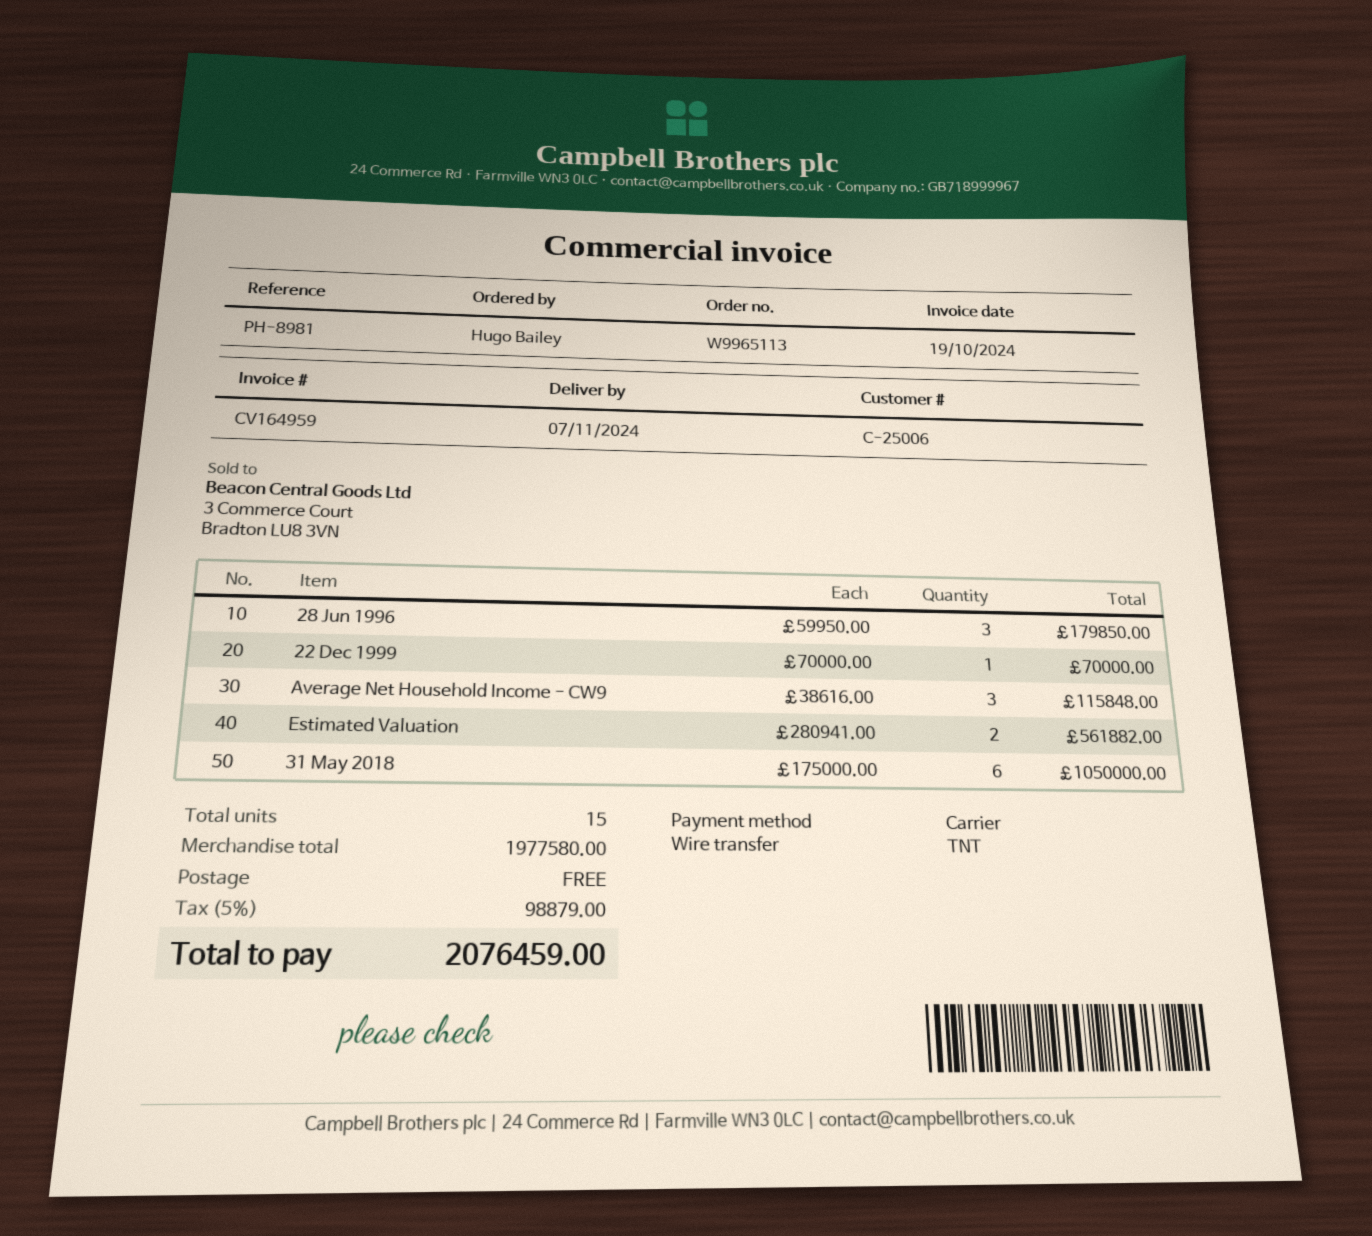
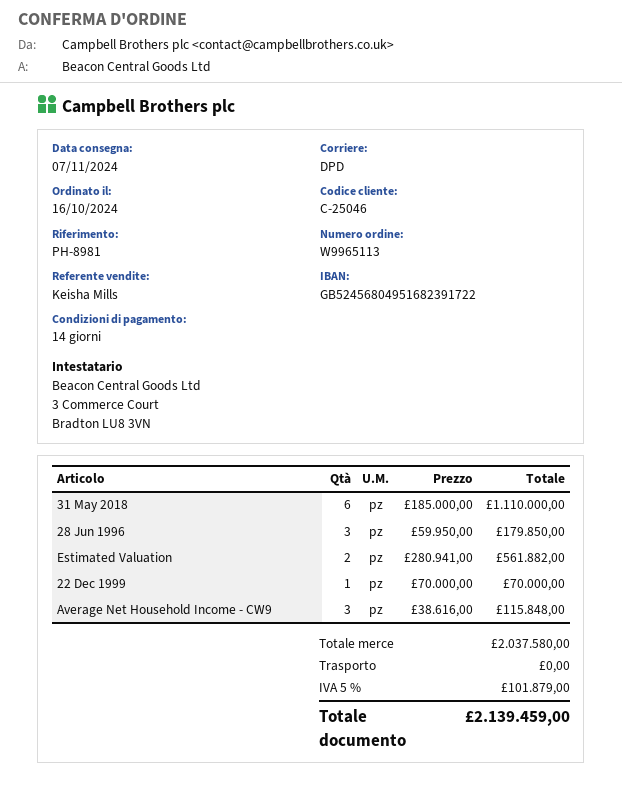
customer number: C-25006 -> C-25046
shipping method: TNT -> DPD
31 May 2018: 6 x 175000.00 = 1050000.00 -> 6 x 185000.00 = 1110000.00
subtotal: 1977580.00 -> 2037580.00
tax: 5% = 98879.00 -> 5% = 101879.00
total: 2076459.00 -> 2139459.00

